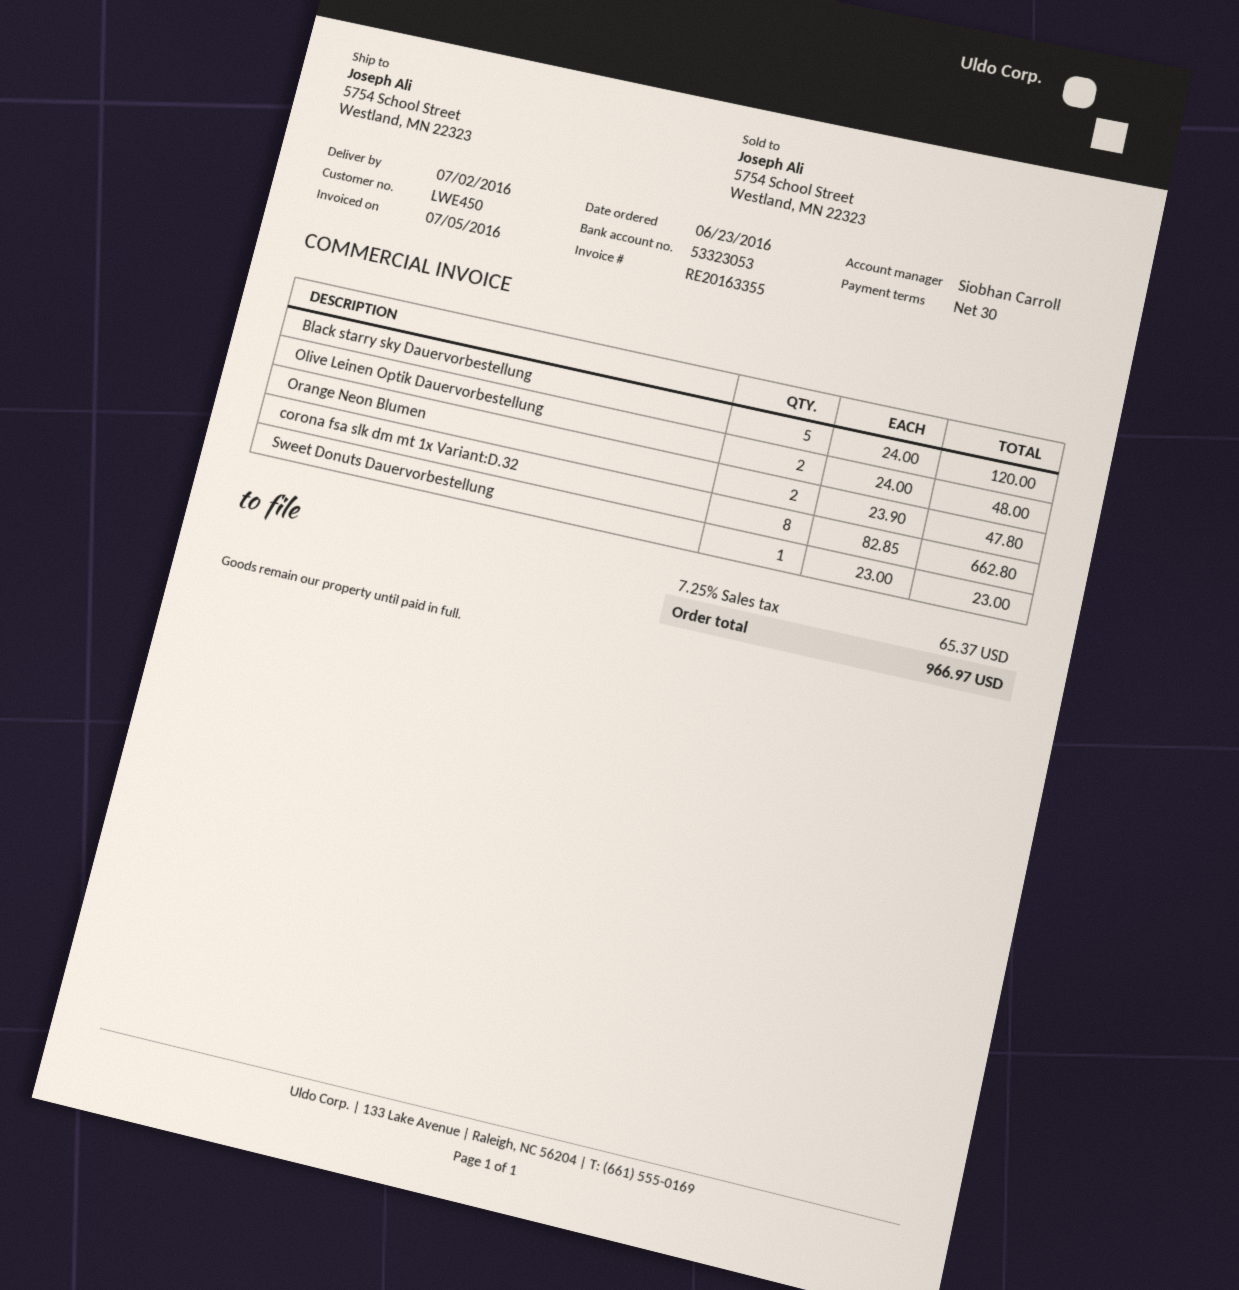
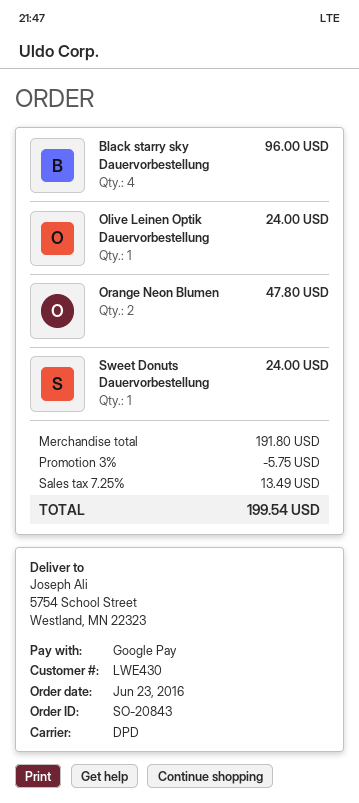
customer number: LWE450 -> LWE430
Black starry sky Dauervorbestellung: 5 for 120.00 -> 4 for 96.00
Olive Leinen Optik Dauervorbestellung: 2 for 48.00 -> 1 for 24.00
corona fsa slk dm mt 1x Variant:D.32: 8 for 662.80 -> none
Sweet Donuts Dauervorbestellung: 1 for 23.00 -> 1 for 24.00
discount: none -> 3% = 5.75
tax: 7.25% = 65.37 -> 7.25% = 13.49
total: 966.97 -> 199.54

